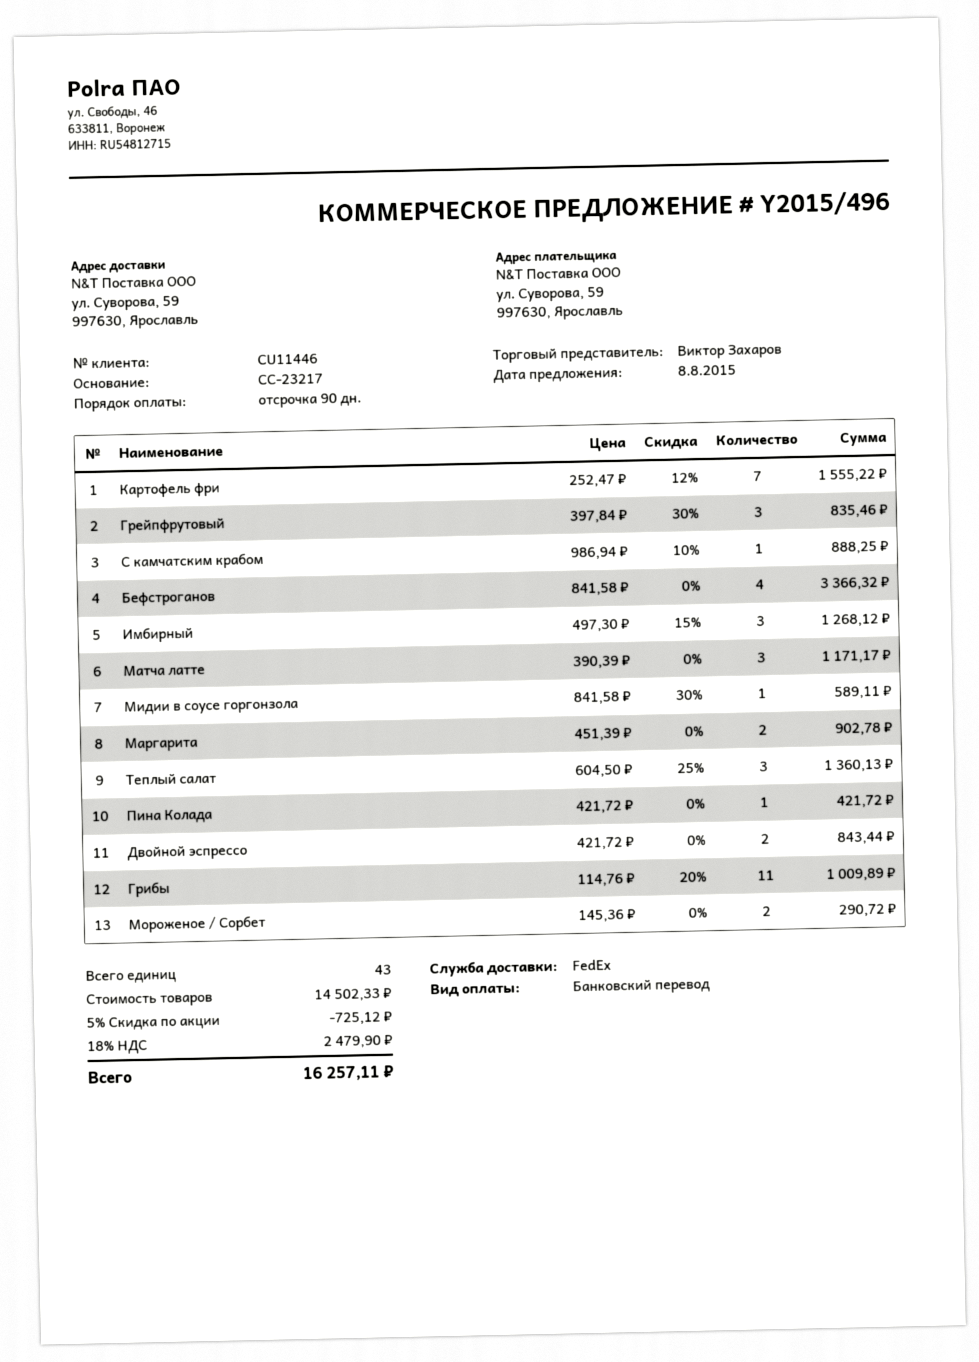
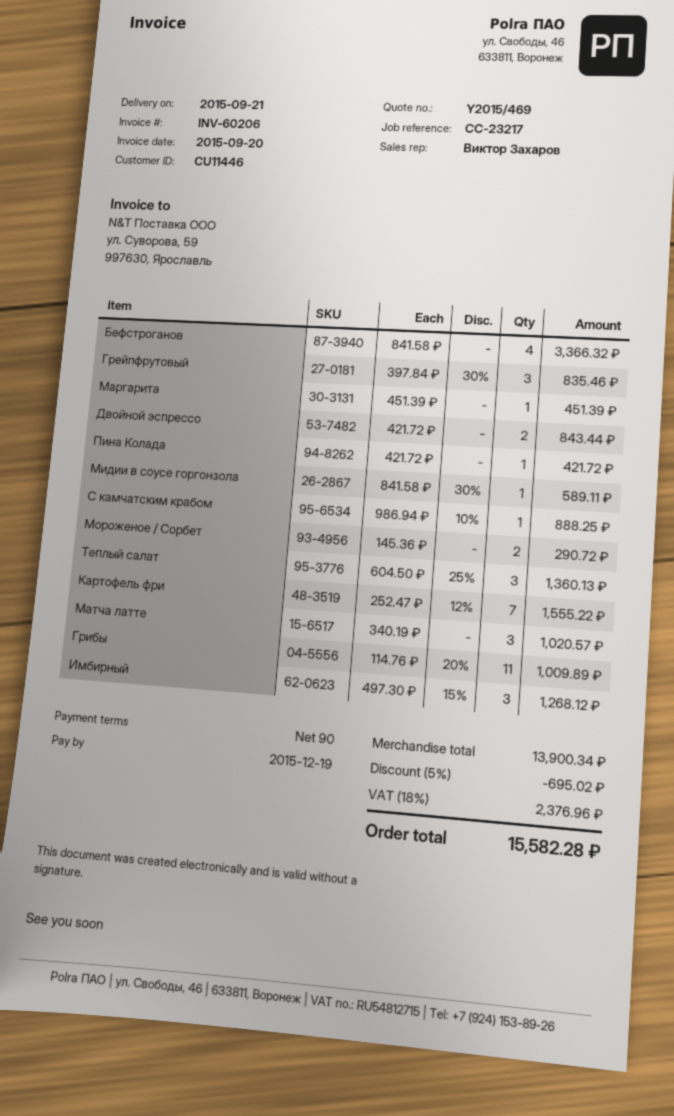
quote number: Y2015/496 -> Y2015/469
Матча латте: 3 x 390.39 = 1171.17 -> 3 x 340.19 = 1020.57
Маргарита: 2 x 451.39 = 902.78 -> 1 x 451.39 = 451.39
subtotal: 14502.33 -> 13900.34
discount: 5% = 725.12 -> 5% = 695.02
tax: 18% = 2479.90 -> 18% = 2376.96
total: 16257.11 -> 15582.28

